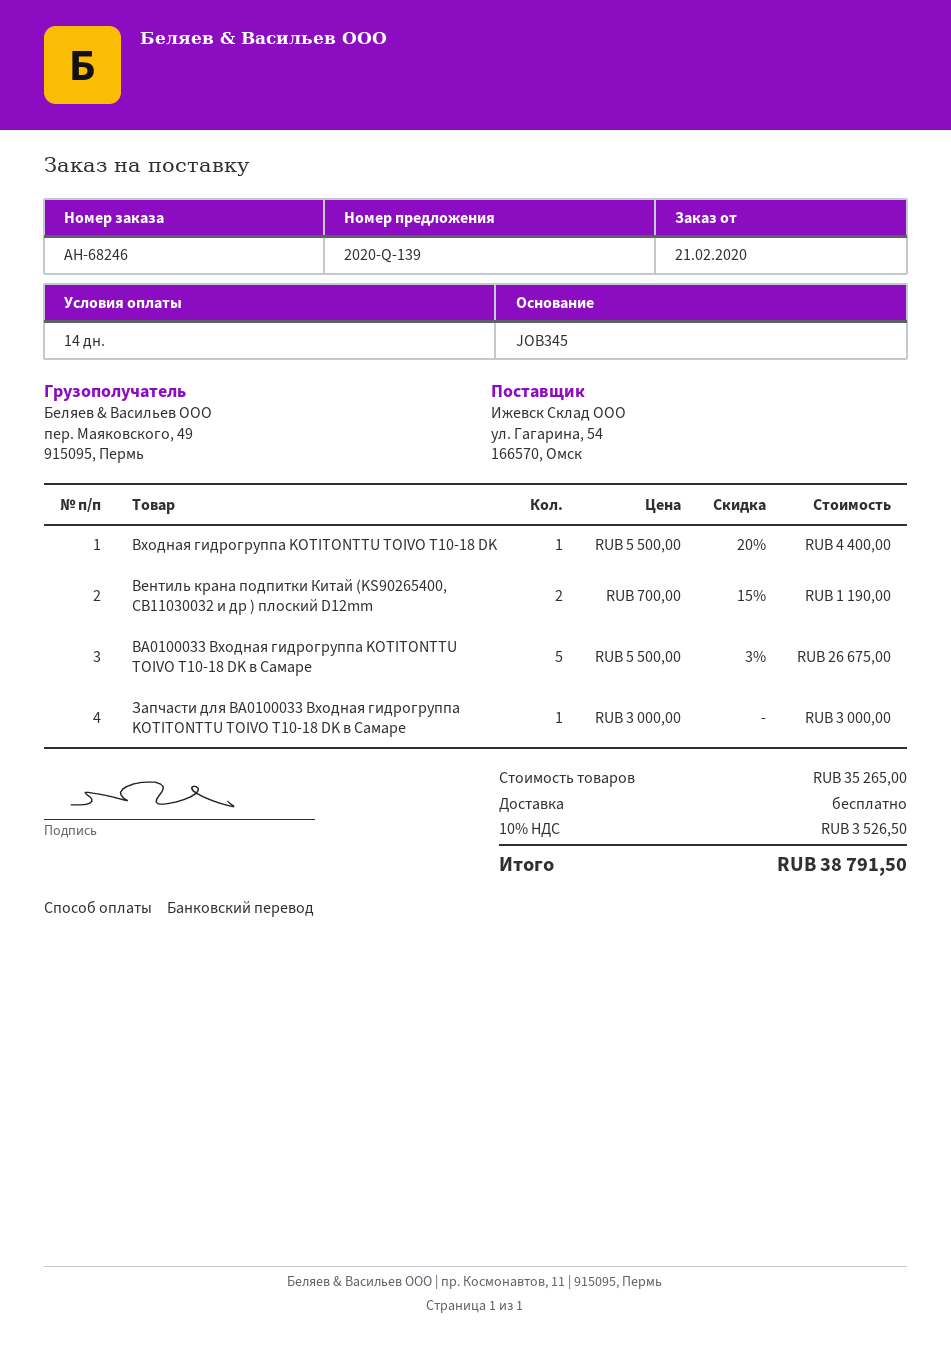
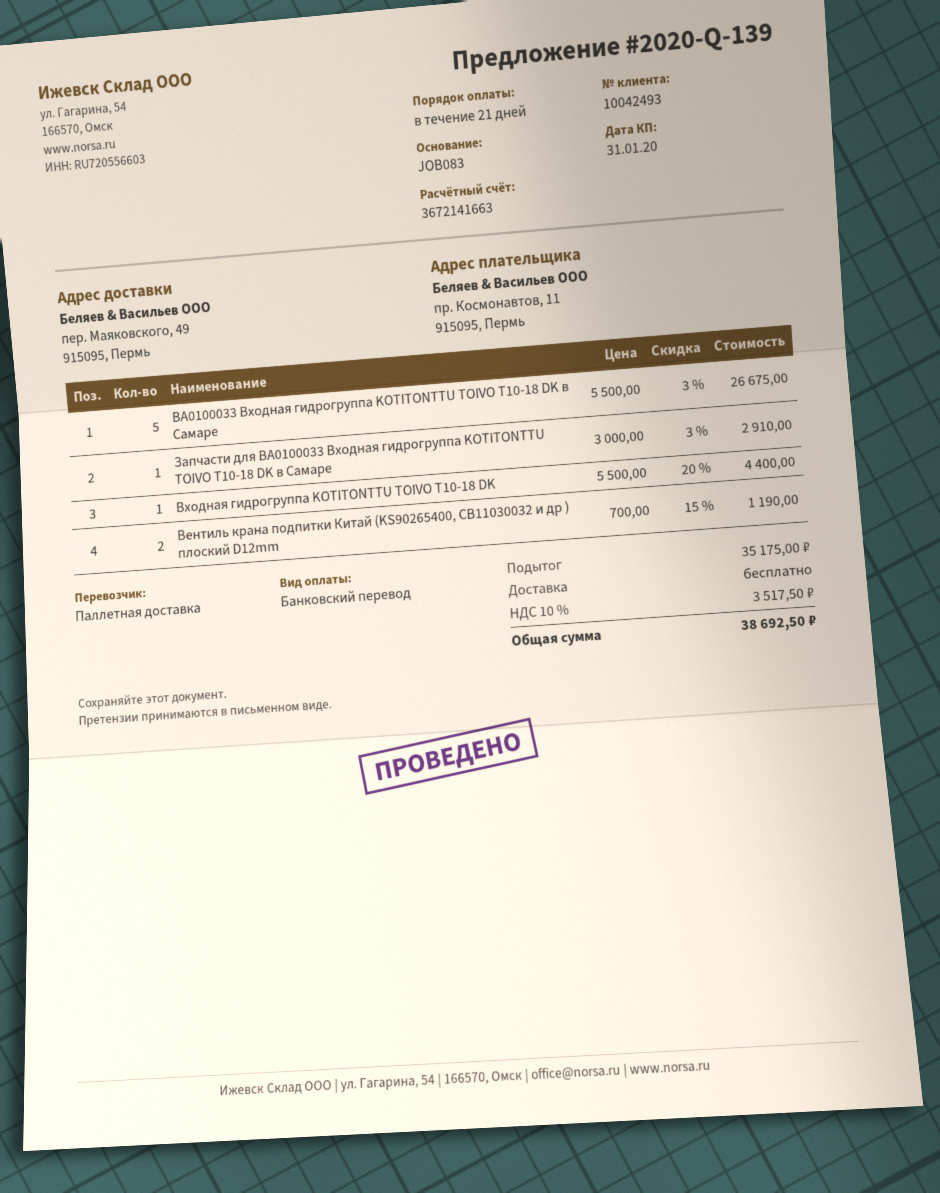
payment terms: 14 days -> 21 days
reference: JOB345 -> JOB083
Запчасти для BA0100033 Входная гидрогруппа KOTITONTTU TOIVO T10-18 DK в Самаре: 1 x 3000.00 = 3000.00 -> 1 x 3000.00 - 3% = 2910.00
subtotal: 35265.00 -> 35175.00
tax: 10% = 3526.50 -> 10% = 3517.50
total: 38791.50 -> 38692.50

